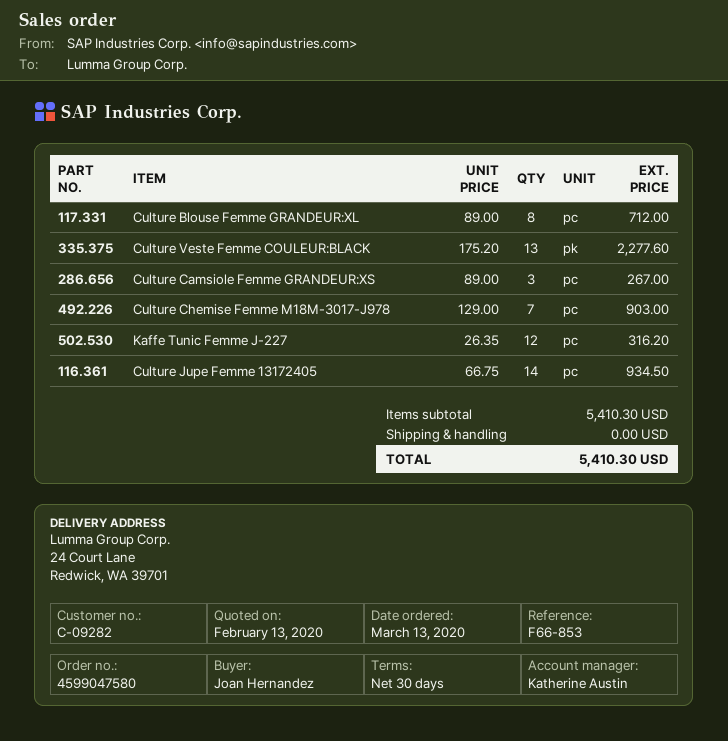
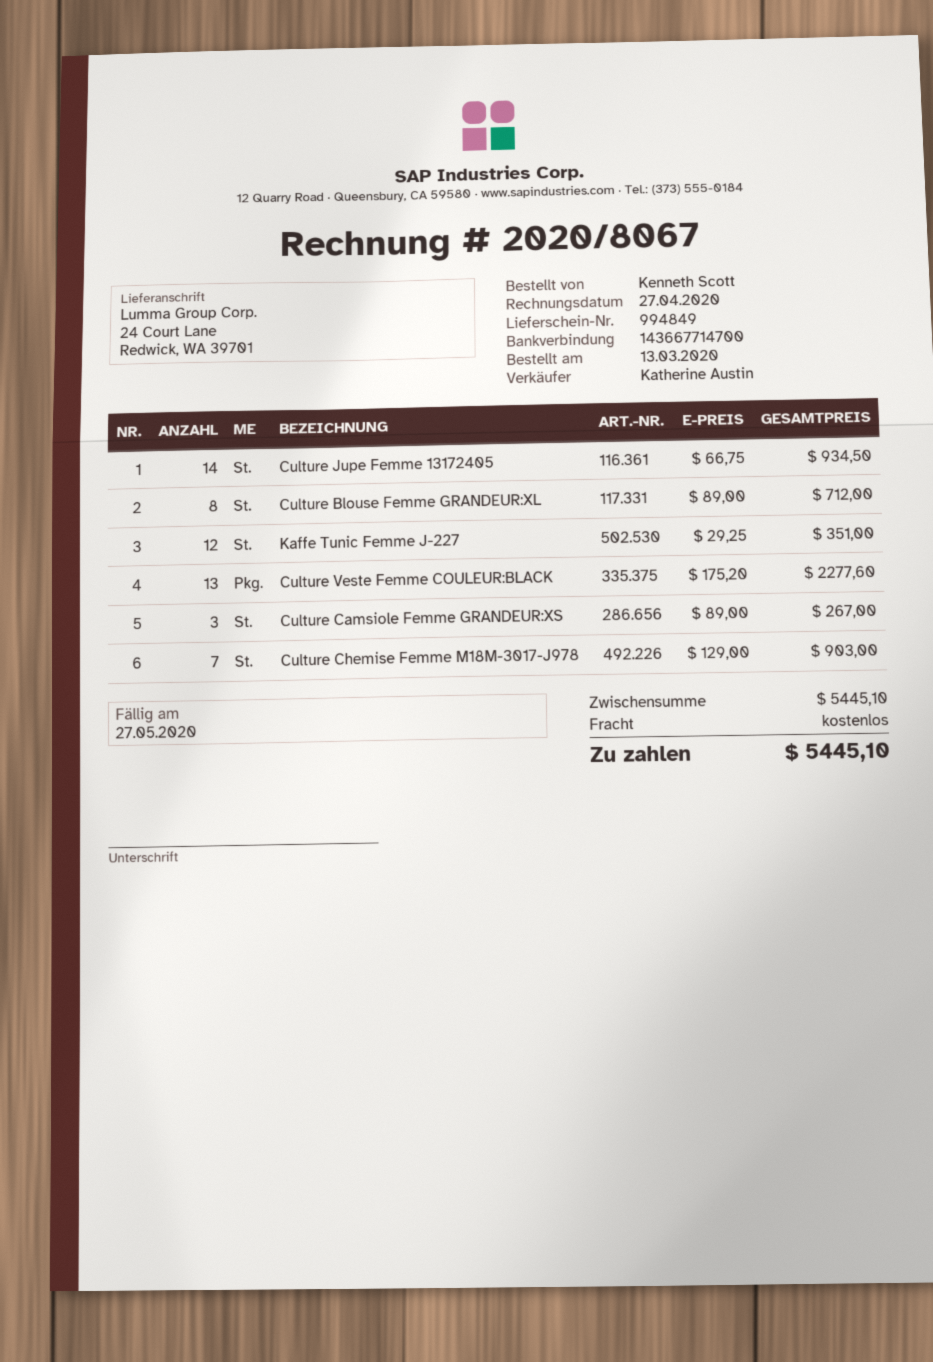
ordered by: Joan Hernandez -> Kenneth Scott
Kaffe Tunic Femme J-227: 12 x 26.35 = 316.20 -> 12 x 29.25 = 351.00
subtotal: 5410.30 -> 5445.10
total: 5410.30 -> 5445.10

